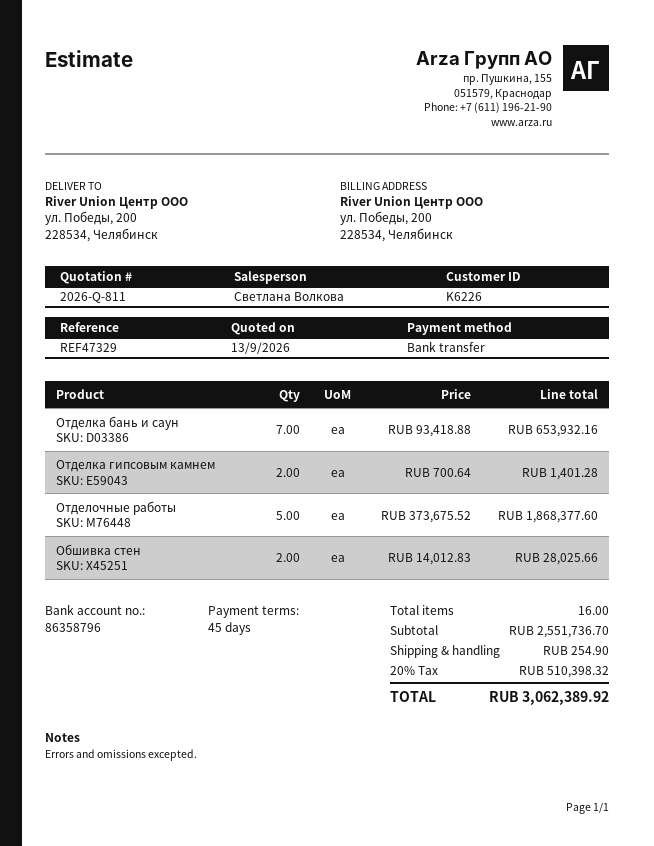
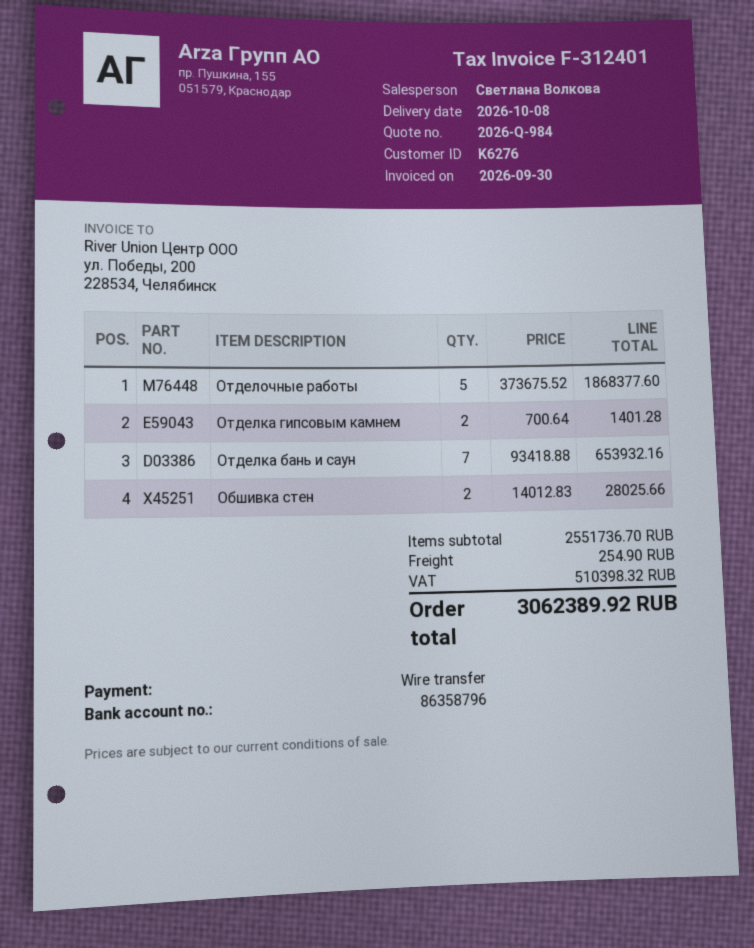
quote number: 2026-Q-811 -> 2026-Q-984
customer number: K6226 -> K6276

